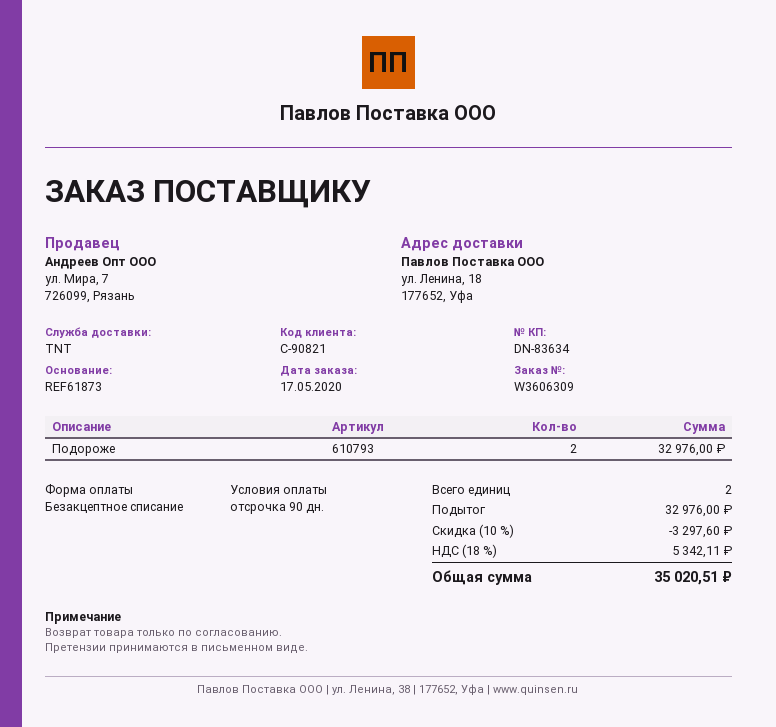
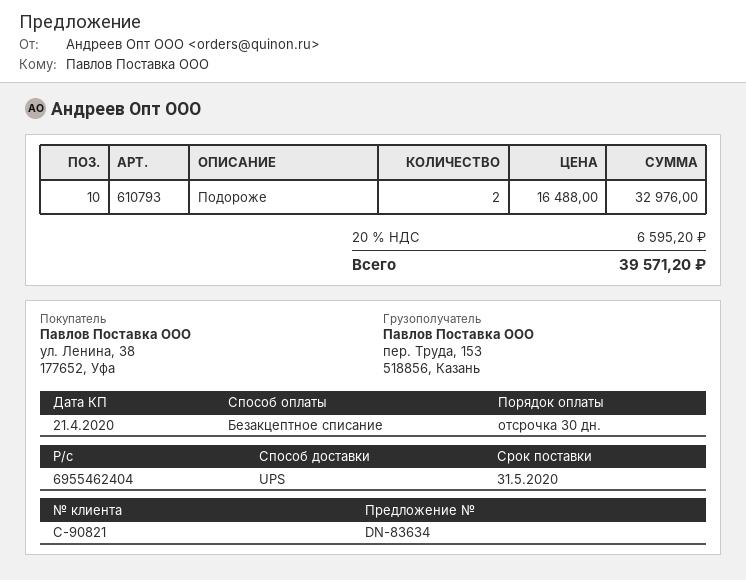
payment terms: 90 days -> 30 days
shipping method: TNT -> UPS
ship to: ул. Ленина, 18, 177652, Уфа -> пер. Труда, 153, 518856, Казань
discount: 10% = 3297.60 -> none
tax: 18% = 5342.11 -> 20% = 6595.20
total: 35020.51 -> 39571.20

